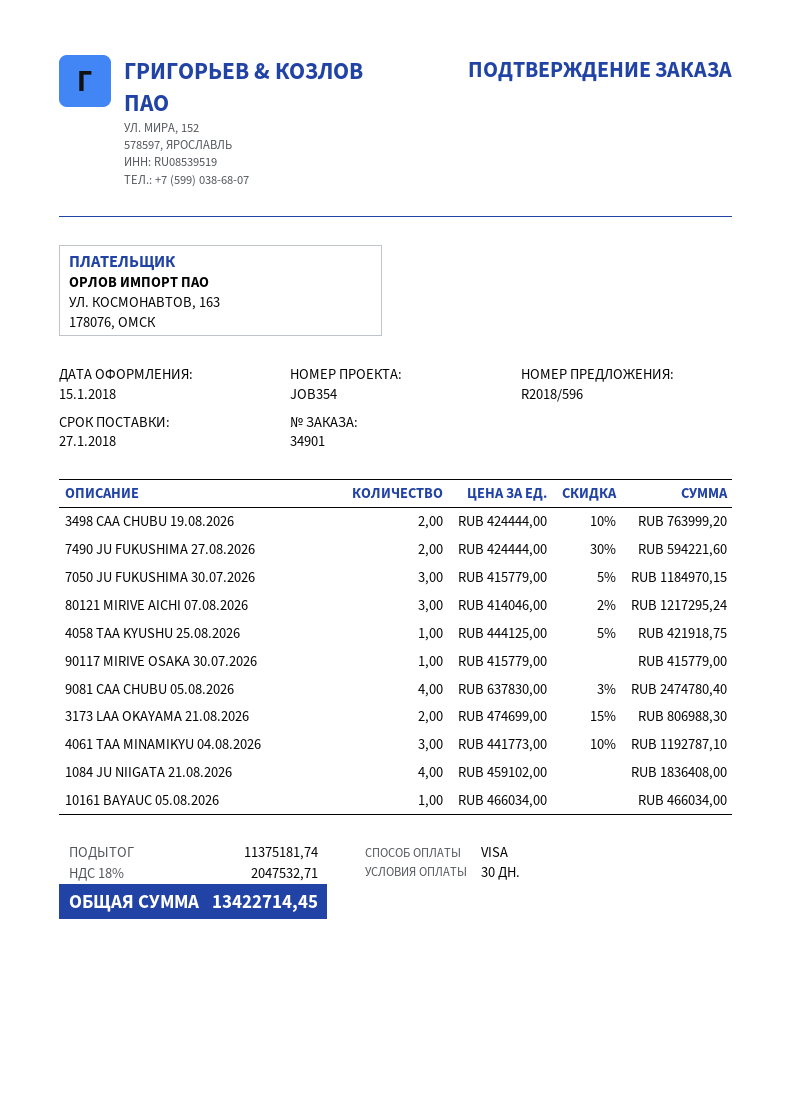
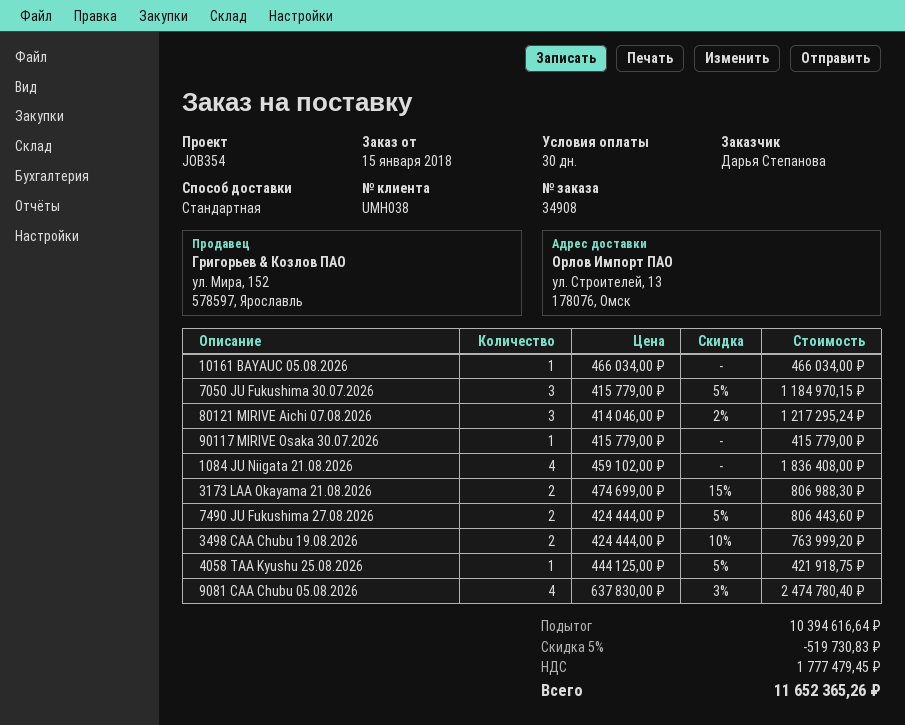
order number: 34901 -> 34908
7490 JU FUKUSHIMA 27.08.2026: 2 x 424444.00 - 30% = 594221.60 -> 2 x 424444.00 - 5% = 806443.60
4061 TAA MINAMIKYU 04.08.2026: 3 x 441773.00 - 10% = 1192787.10 -> none
subtotal: 11375181.74 -> 10394616.64
discount: none -> 5% = 519730.83
tax: 2047532.71 -> 1777479.45
total: 13422714.45 -> 11652365.26

